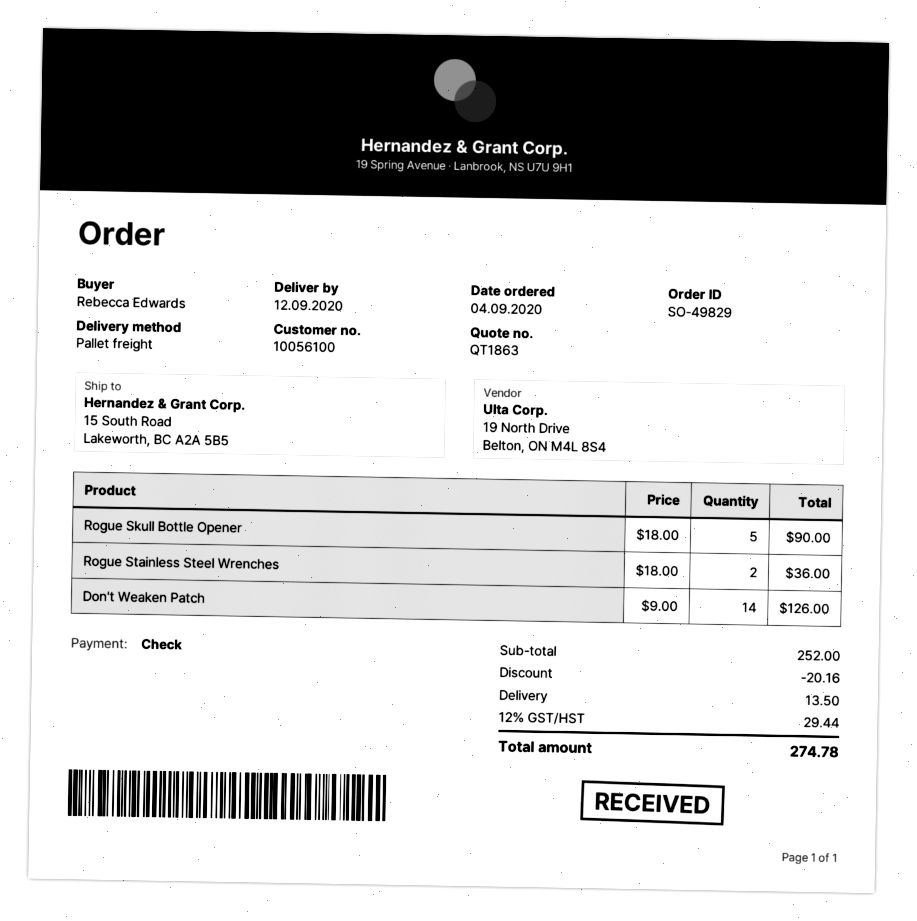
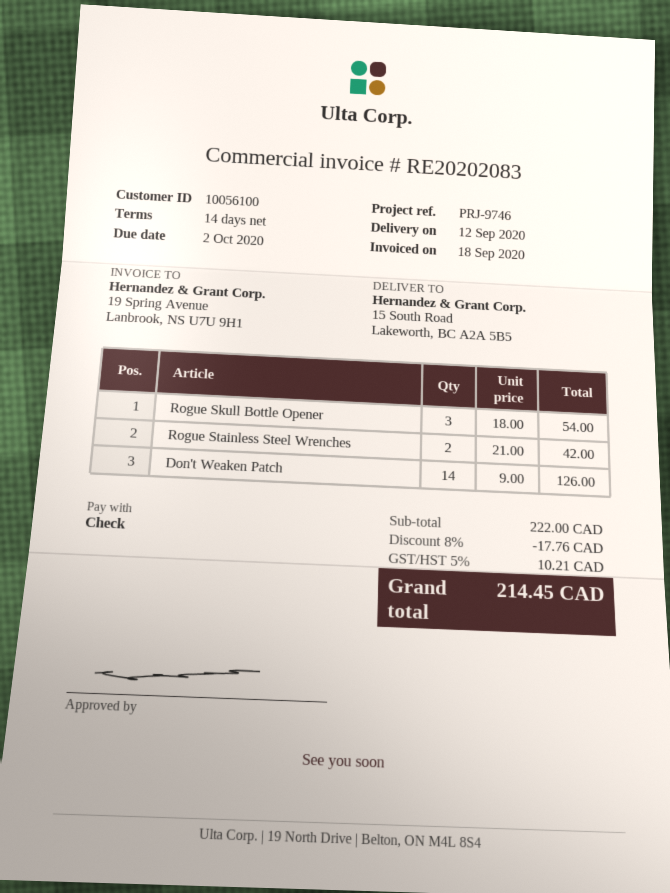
Rogue Skull Bottle Opener: 5 x 18.00 = 90.00 -> 3 x 18.00 = 54.00
Rogue Stainless Steel Wrenches: 2 x 18.00 = 36.00 -> 2 x 21.00 = 42.00
subtotal: 252.00 -> 222.00
discount: 20.16 -> 17.76
shipping: 13.50 -> none
tax: 12% = 29.44 -> 5% = 10.21
total: 274.78 -> 214.45

